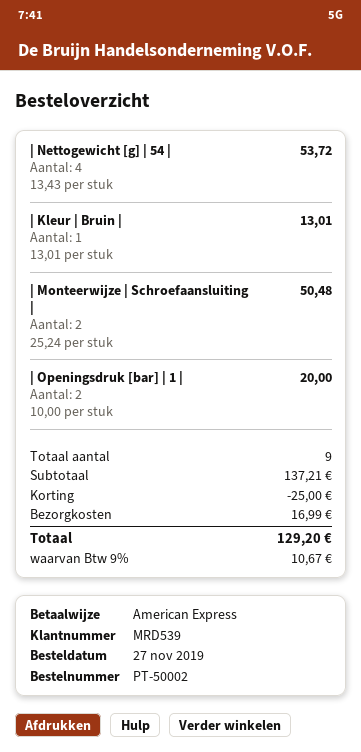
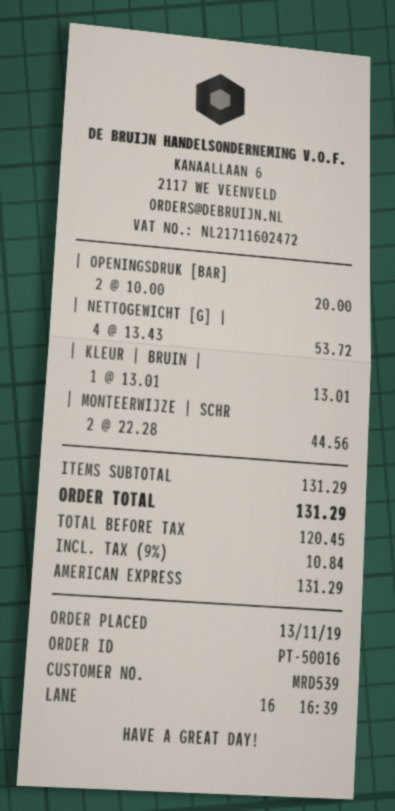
order number: PT-50002 -> PT-50016
order date: 2019-11-27 -> 2019-11-13
| Monteerwijze | Schroefaansluiting |: 2 x 25.24 = 50.48 -> 2 x 22.28 = 44.56
subtotal: 137.21 -> 131.29
discount: 25.00 -> none
shipping: 16.99 -> none
tax: 9% = 10.67 -> 9% = 10.84
total: 129.20 -> 131.29

